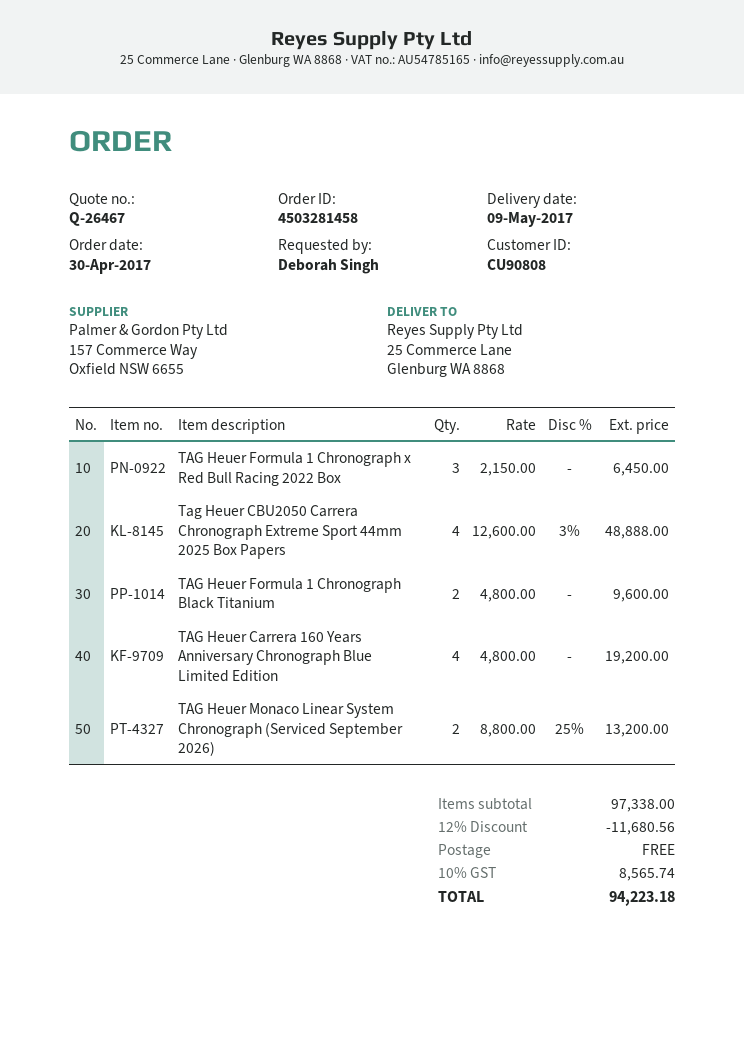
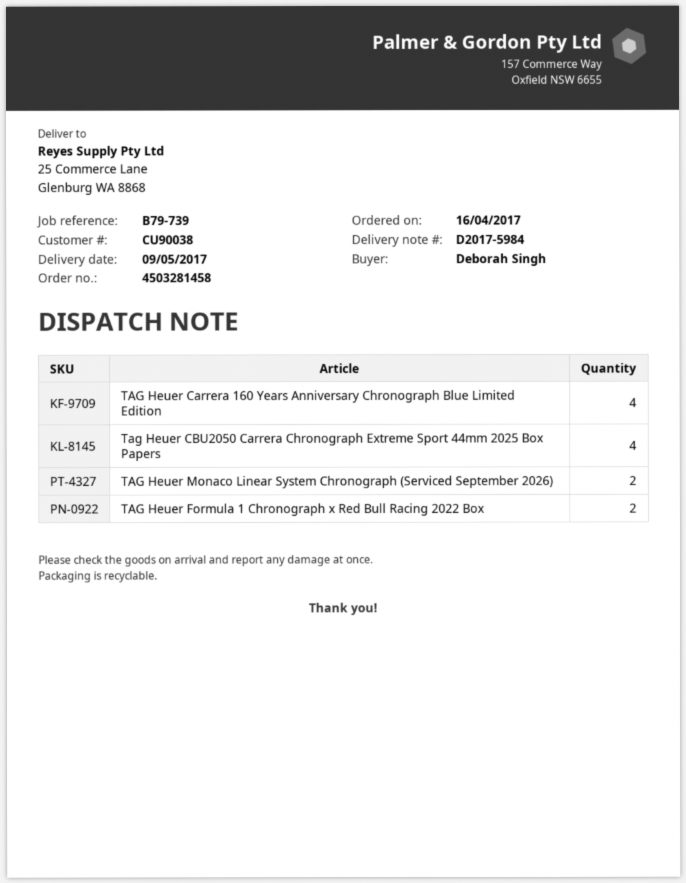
order date: 2017-04-30 -> 2017-04-16
customer number: CU90808 -> CU90038
TAG Heuer Formula 1 Chronograph x Red Bull Racing 2022 Box: 3 -> 2
TAG Heuer Formula 1 Chronograph Black Titanium: 2 -> none

